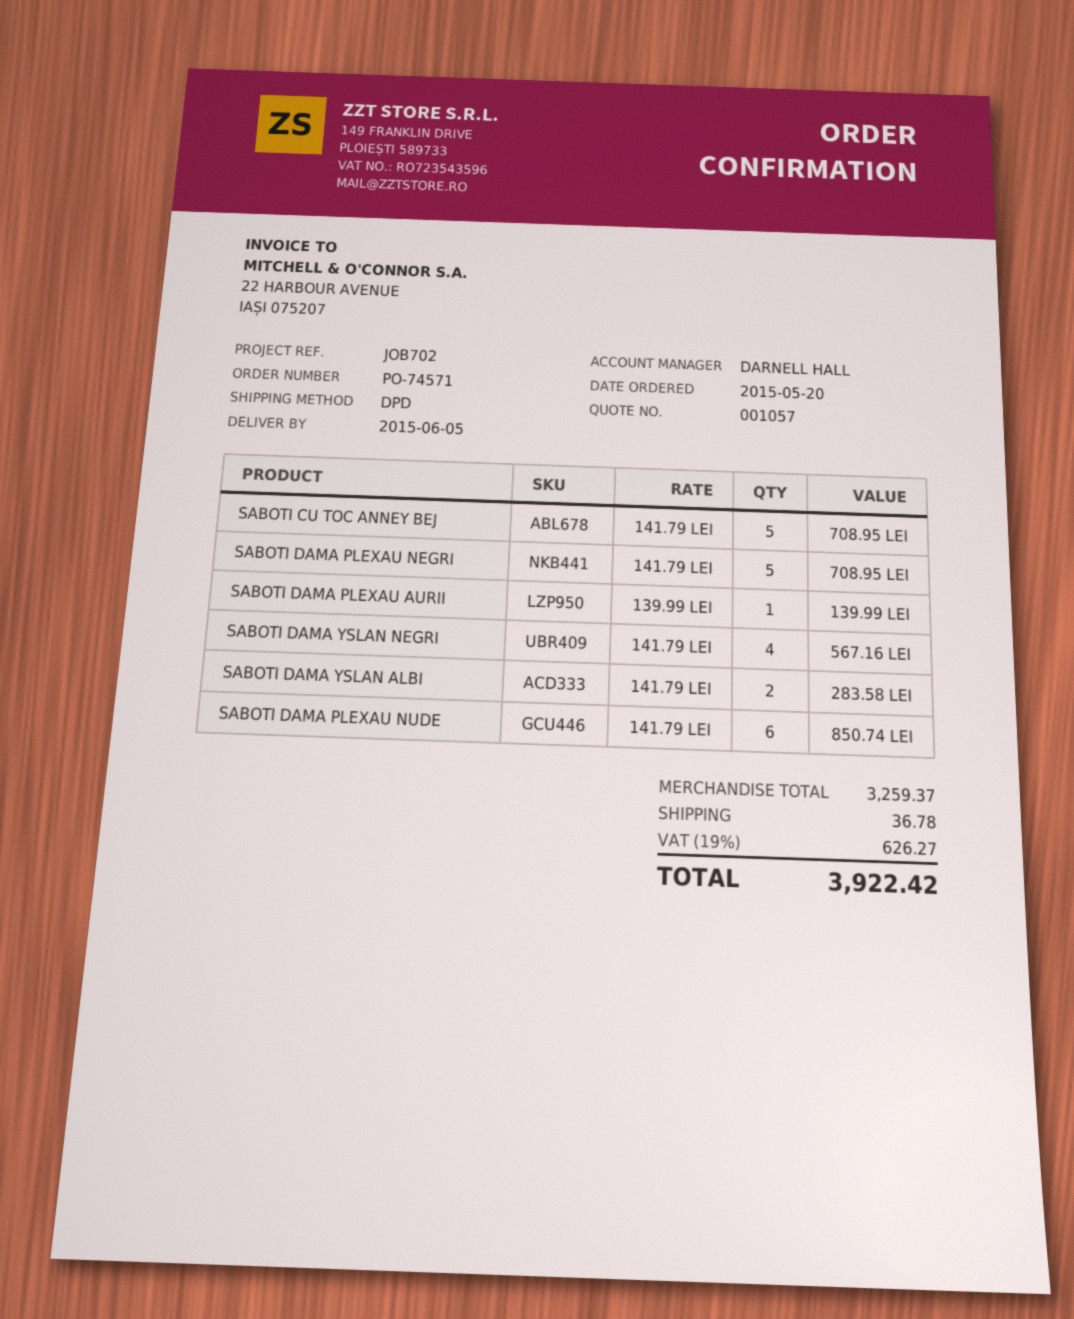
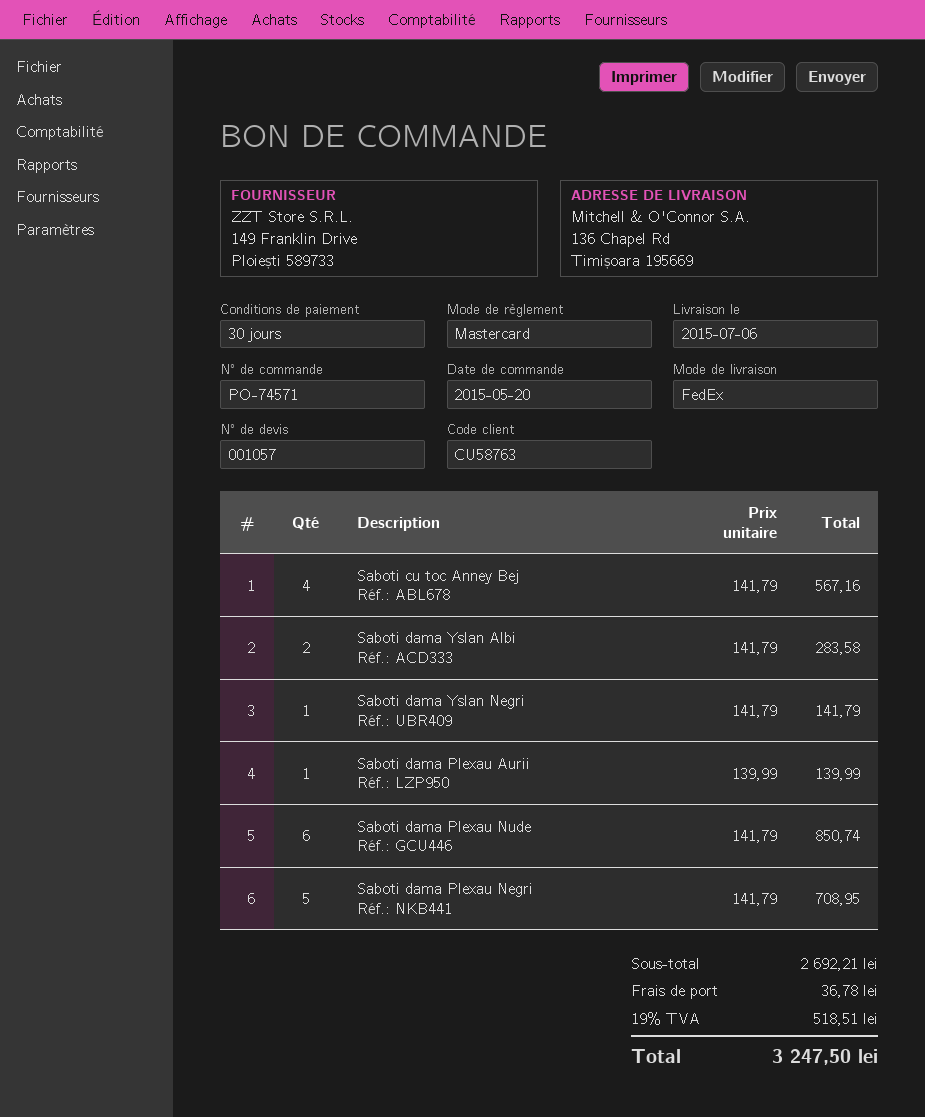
delivery date: 2015-06-05 -> 2015-07-06
shipping method: DPD -> FedEx
SABOTI CU TOC ANNEY BEJ: 5 x 141.79 = 708.95 -> 4 x 141.79 = 567.16
SABOTI DAMA YSLAN NEGRI: 4 x 141.79 = 567.16 -> 1 x 141.79 = 141.79
subtotal: 3259.37 -> 2692.21
tax: 19% = 626.27 -> 19% = 518.51
total: 3922.42 -> 3247.50

